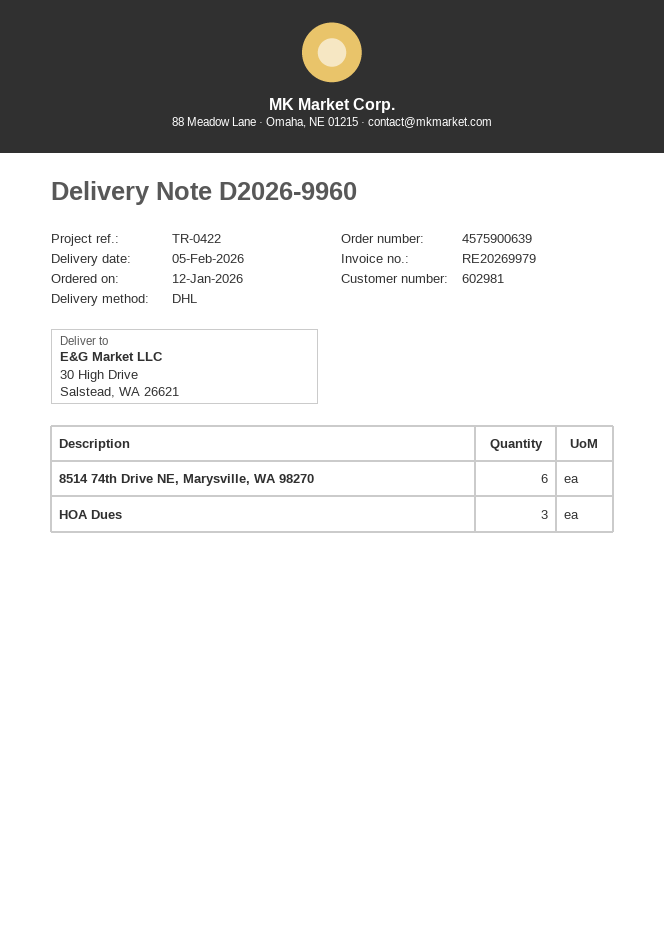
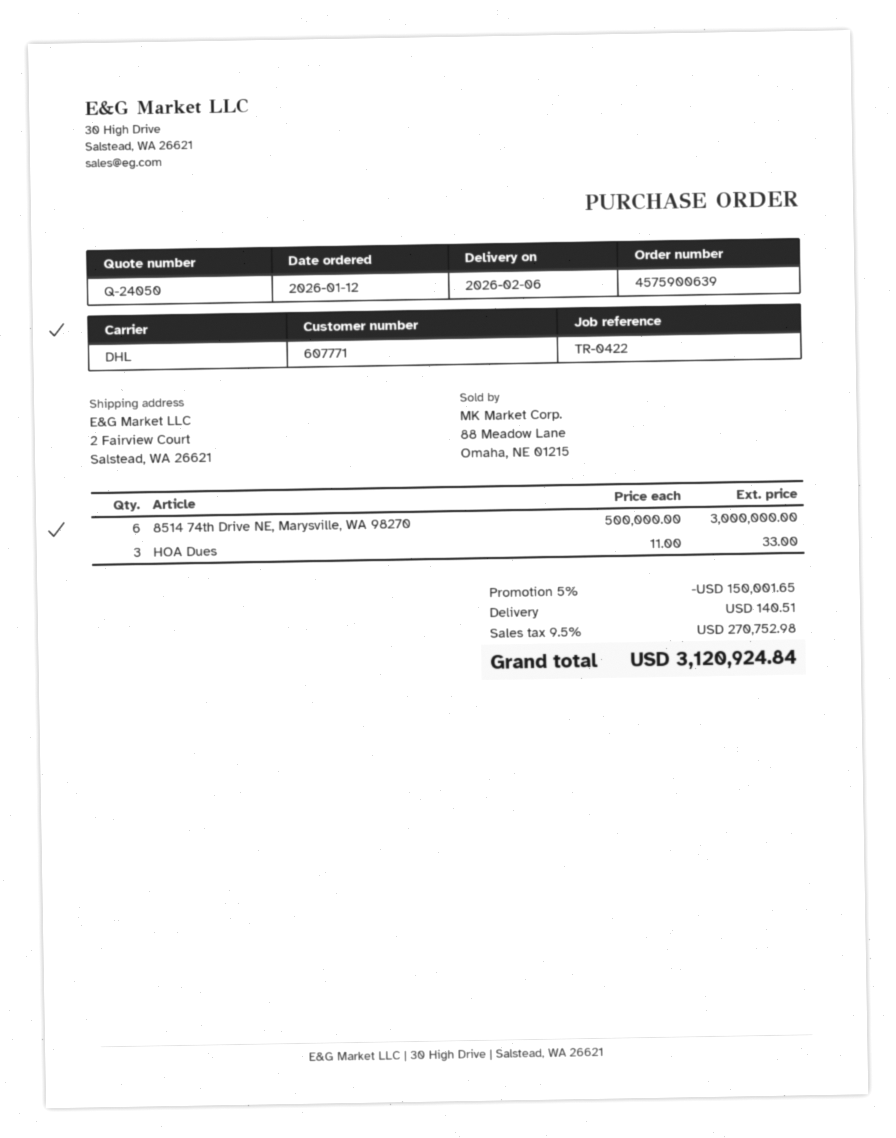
delivery date: 2026-02-05 -> 2026-02-06
customer number: 602981 -> 607771
ship to: 30 High Drive, Salstead, WA 26621 -> 2 Fairview Court, Salstead, WA 26621

